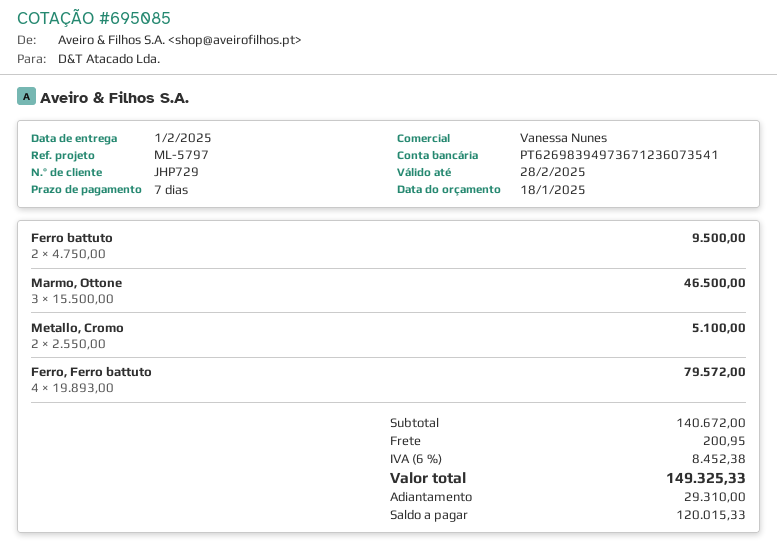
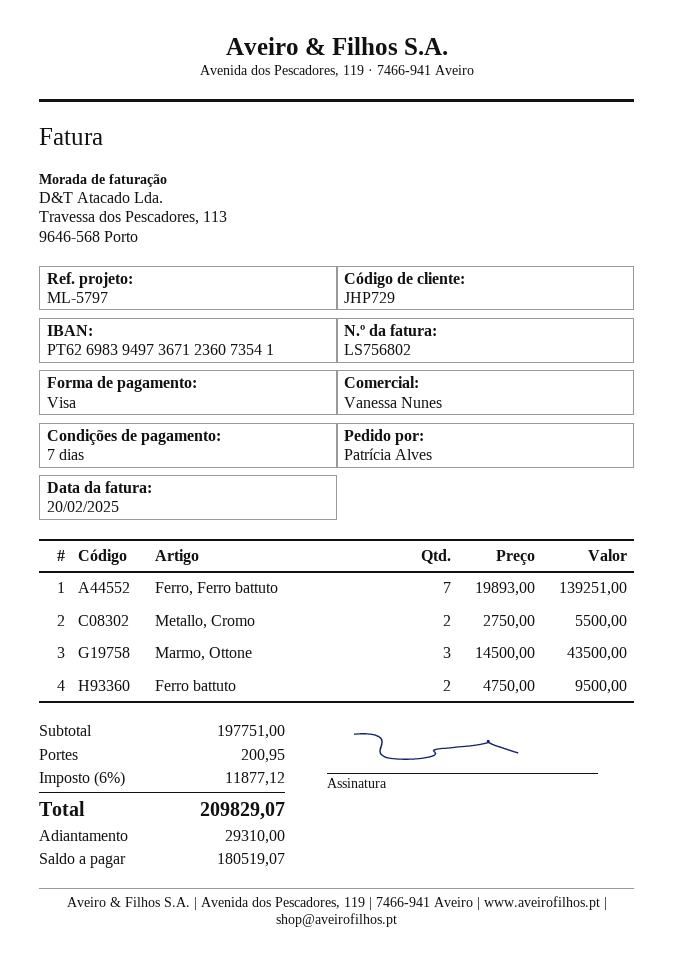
Marmo, Ottone: 3 x 15500.00 = 46500.00 -> 3 x 14500.00 = 43500.00
Metallo, Cromo: 2 x 2550.00 = 5100.00 -> 2 x 2750.00 = 5500.00
Ferro, Ferro battuto: 4 x 19893.00 = 79572.00 -> 7 x 19893.00 = 139251.00
subtotal: 140672.00 -> 197751.00
tax: 6% = 8452.38 -> 6% = 11877.12
total: 149325.33 -> 209829.07
balance: 120015.33 -> 180519.07

